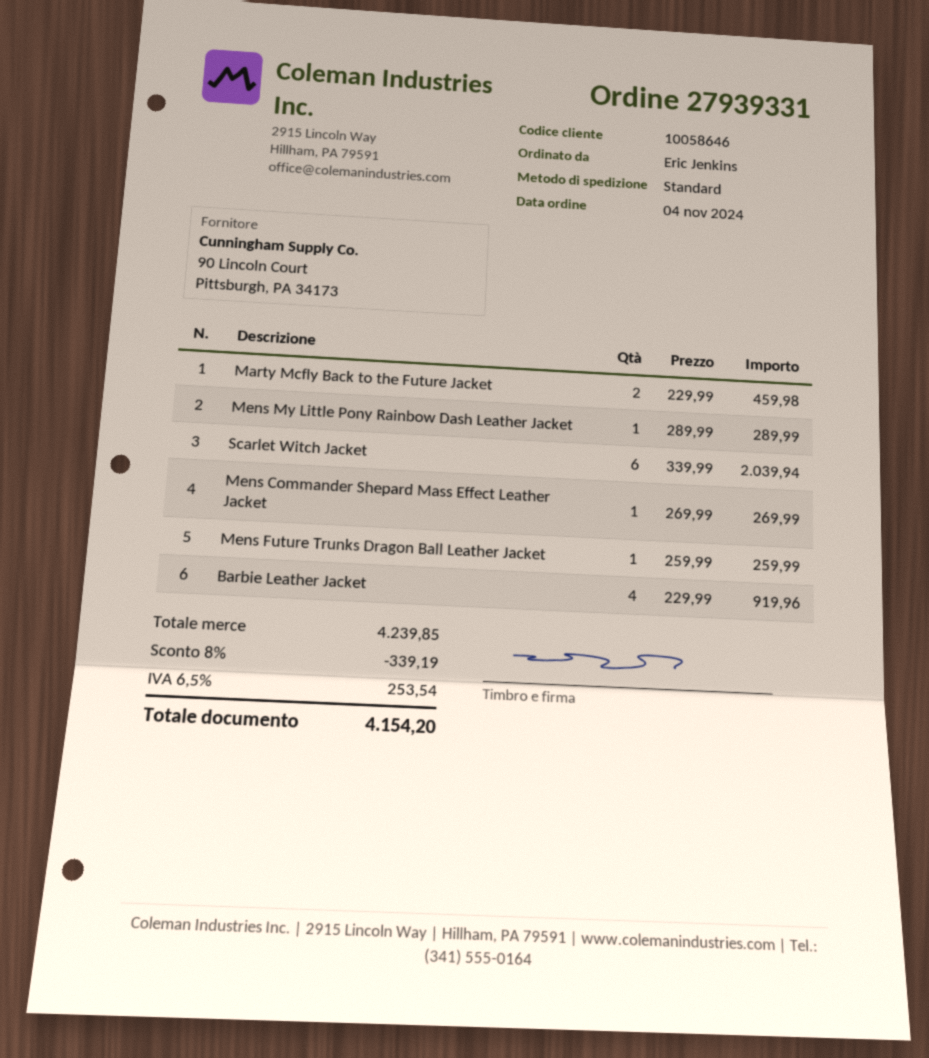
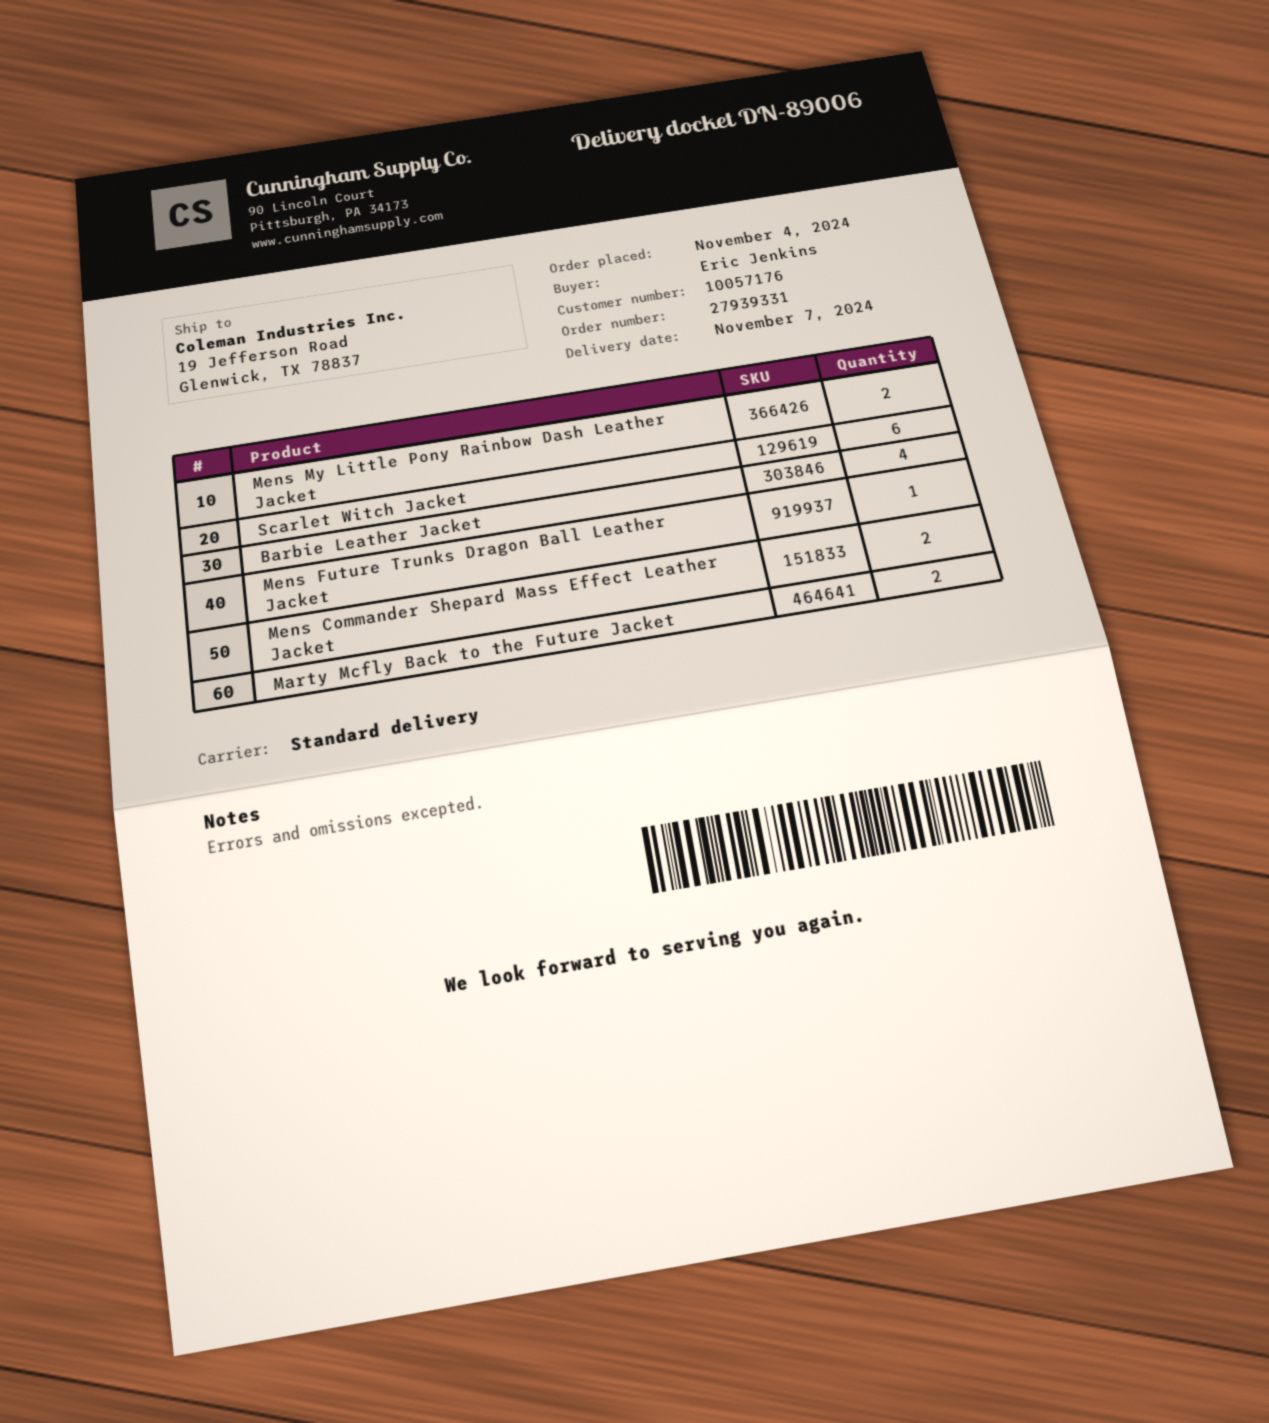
customer number: 10058646 -> 10057176
Mens My Little Pony Rainbow Dash Leather Jacket: 1 -> 2
Mens Commander Shepard Mass Effect Leather Jacket: 1 -> 2

